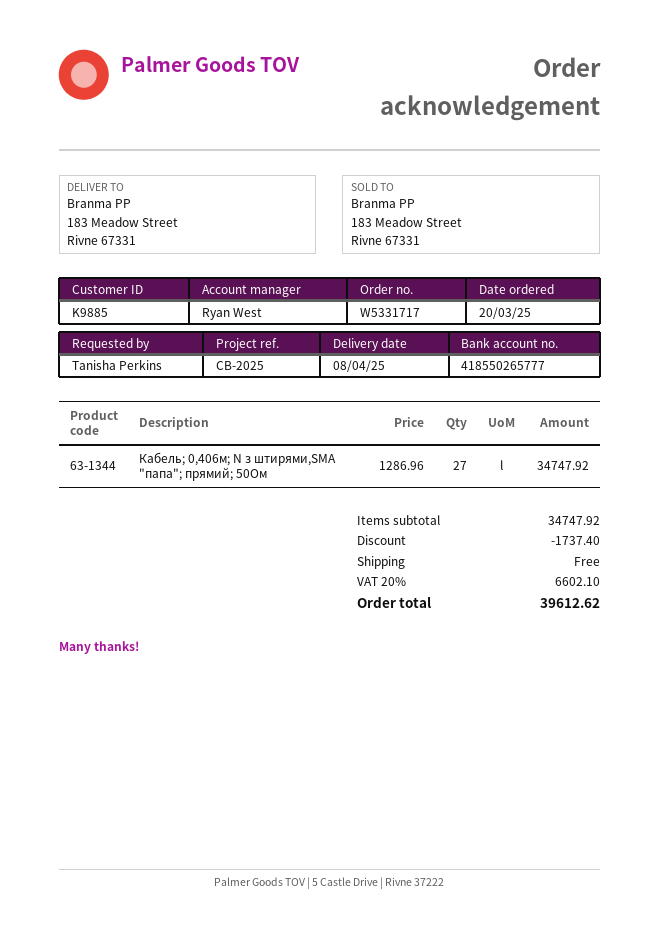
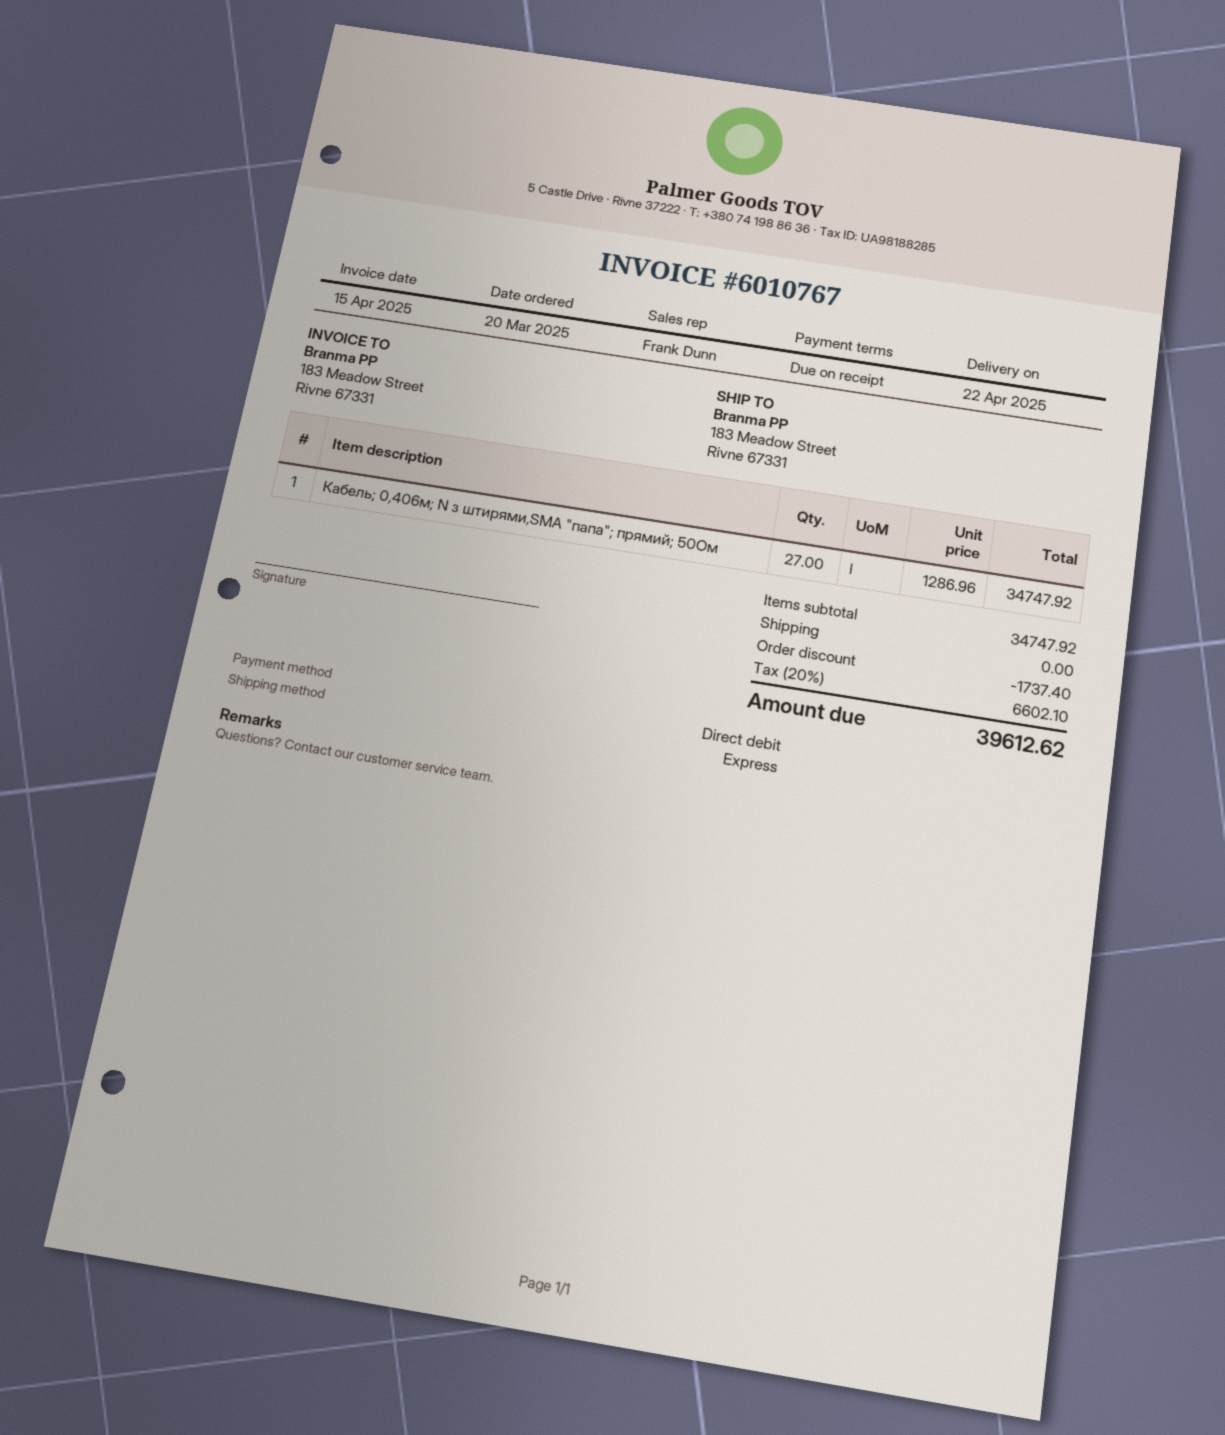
delivery date: 2025-04-08 -> 2025-04-22
sales rep: Ryan West -> Frank Dunn

